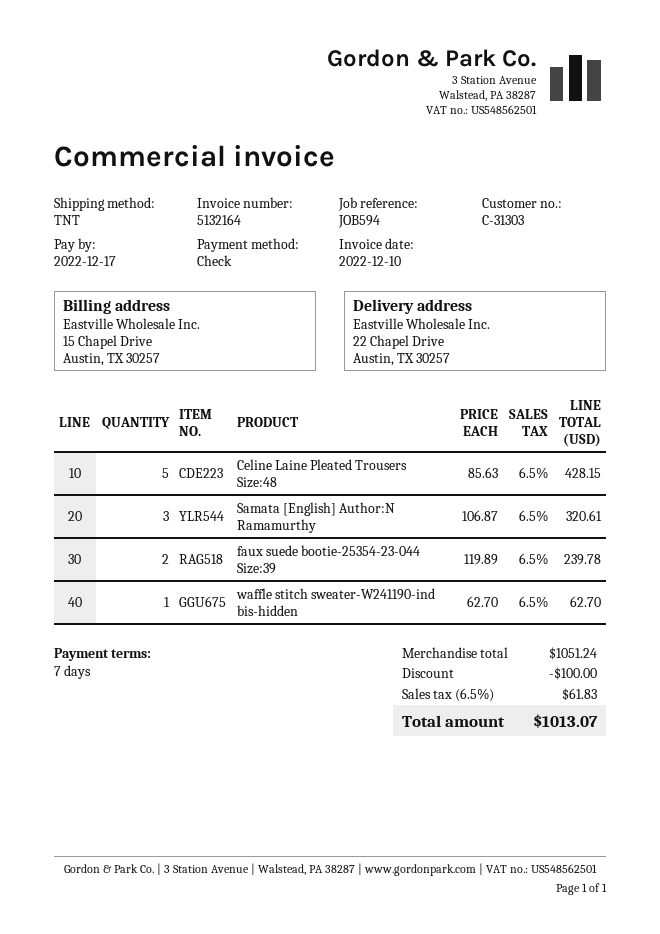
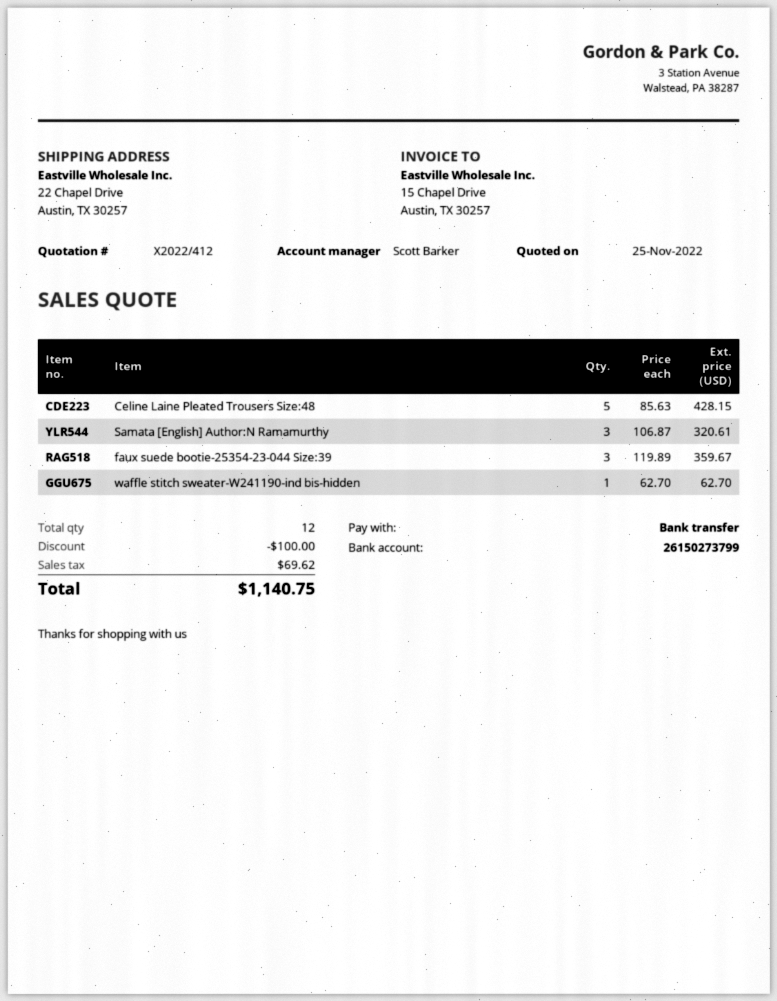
payment method: cheque -> bank transfer
faux suede bootie-25354-23-044 Size:39: 2 x 119.89 = 239.78 -> 3 x 119.89 = 359.67
tax: 61.83 -> 69.62
total: 1013.07 -> 1140.75

